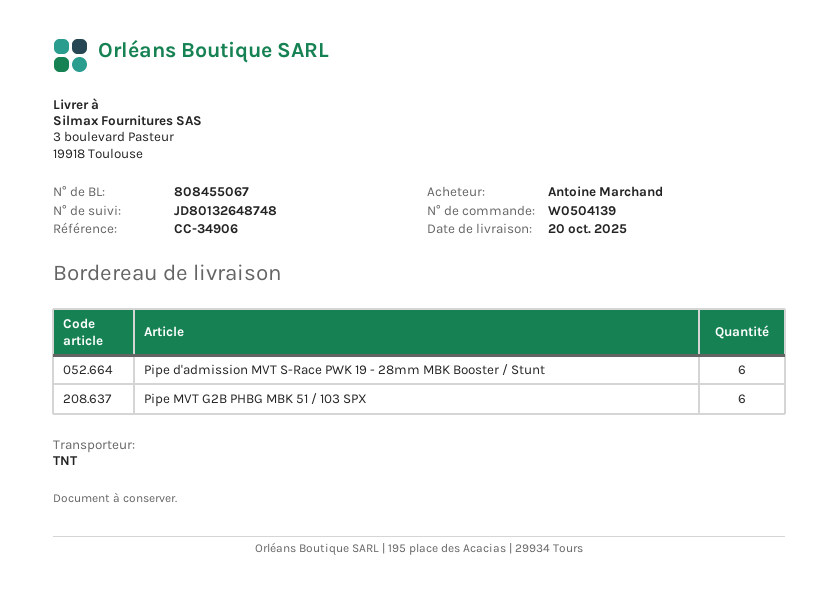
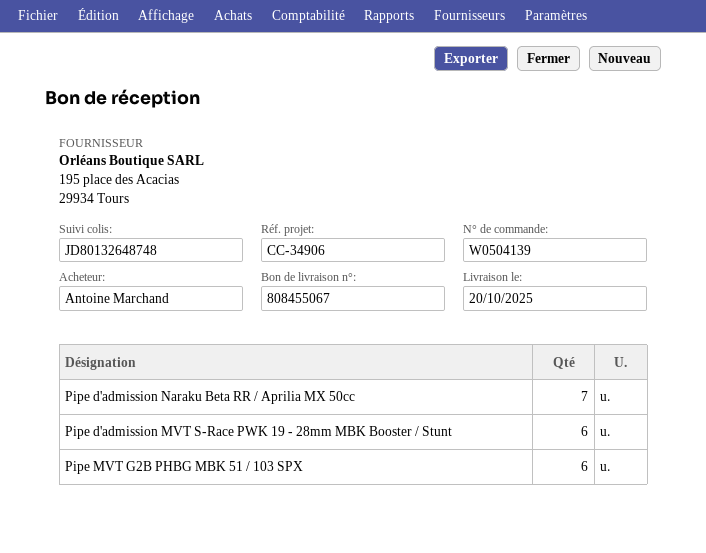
Pipe d'admission Naraku Beta RR / Aprilia MX 50cc: none -> 7

